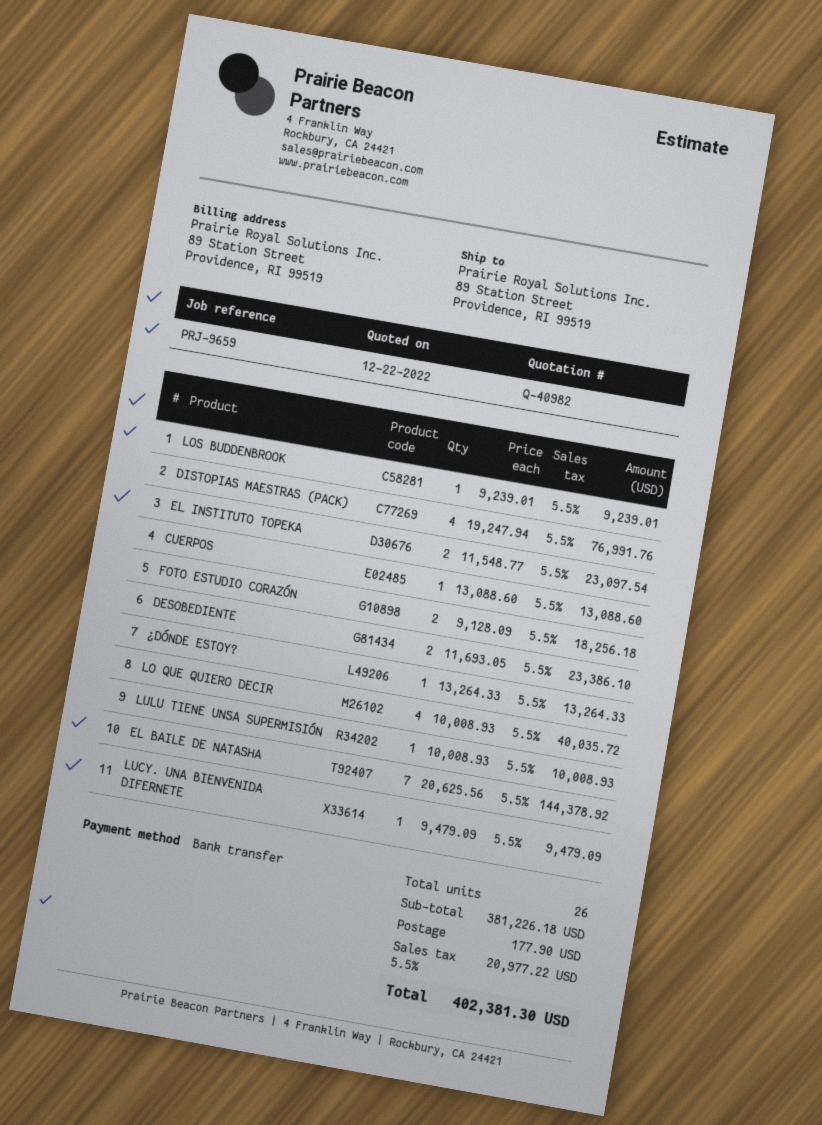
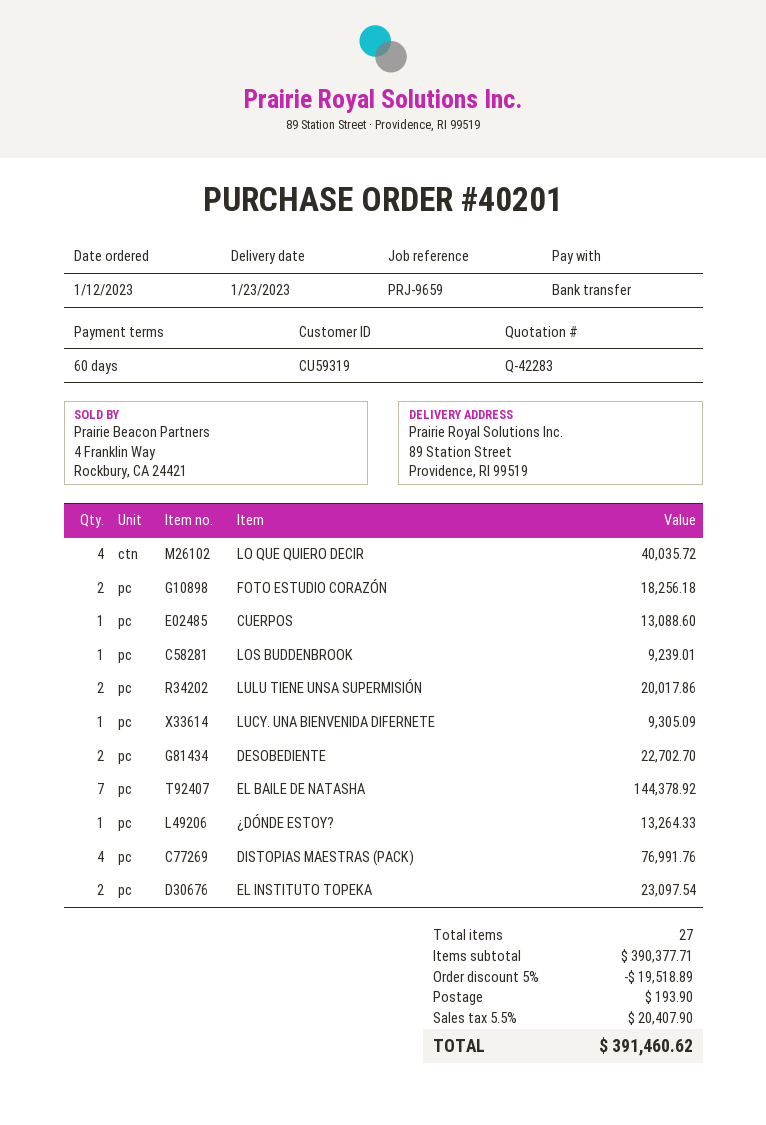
quote number: Q-40982 -> Q-42283
DESOBEDIENTE: 2 for 23386.10 -> 2 for 22702.70
LULU TIENE UNSA SUPERMISIÓN: 1 for 10008.93 -> 2 for 20017.86
LUCY. UNA BIENVENIDA DIFERNETE: 1 for 9479.09 -> 1 for 9305.09
total quantity: 26 -> 27
subtotal: 381226.18 -> 390377.71
discount: none -> 5% = 19518.89
shipping: 177.90 -> 193.90
tax: 5.5% = 20977.22 -> 5.5% = 20407.90
total: 402381.30 -> 391460.62

